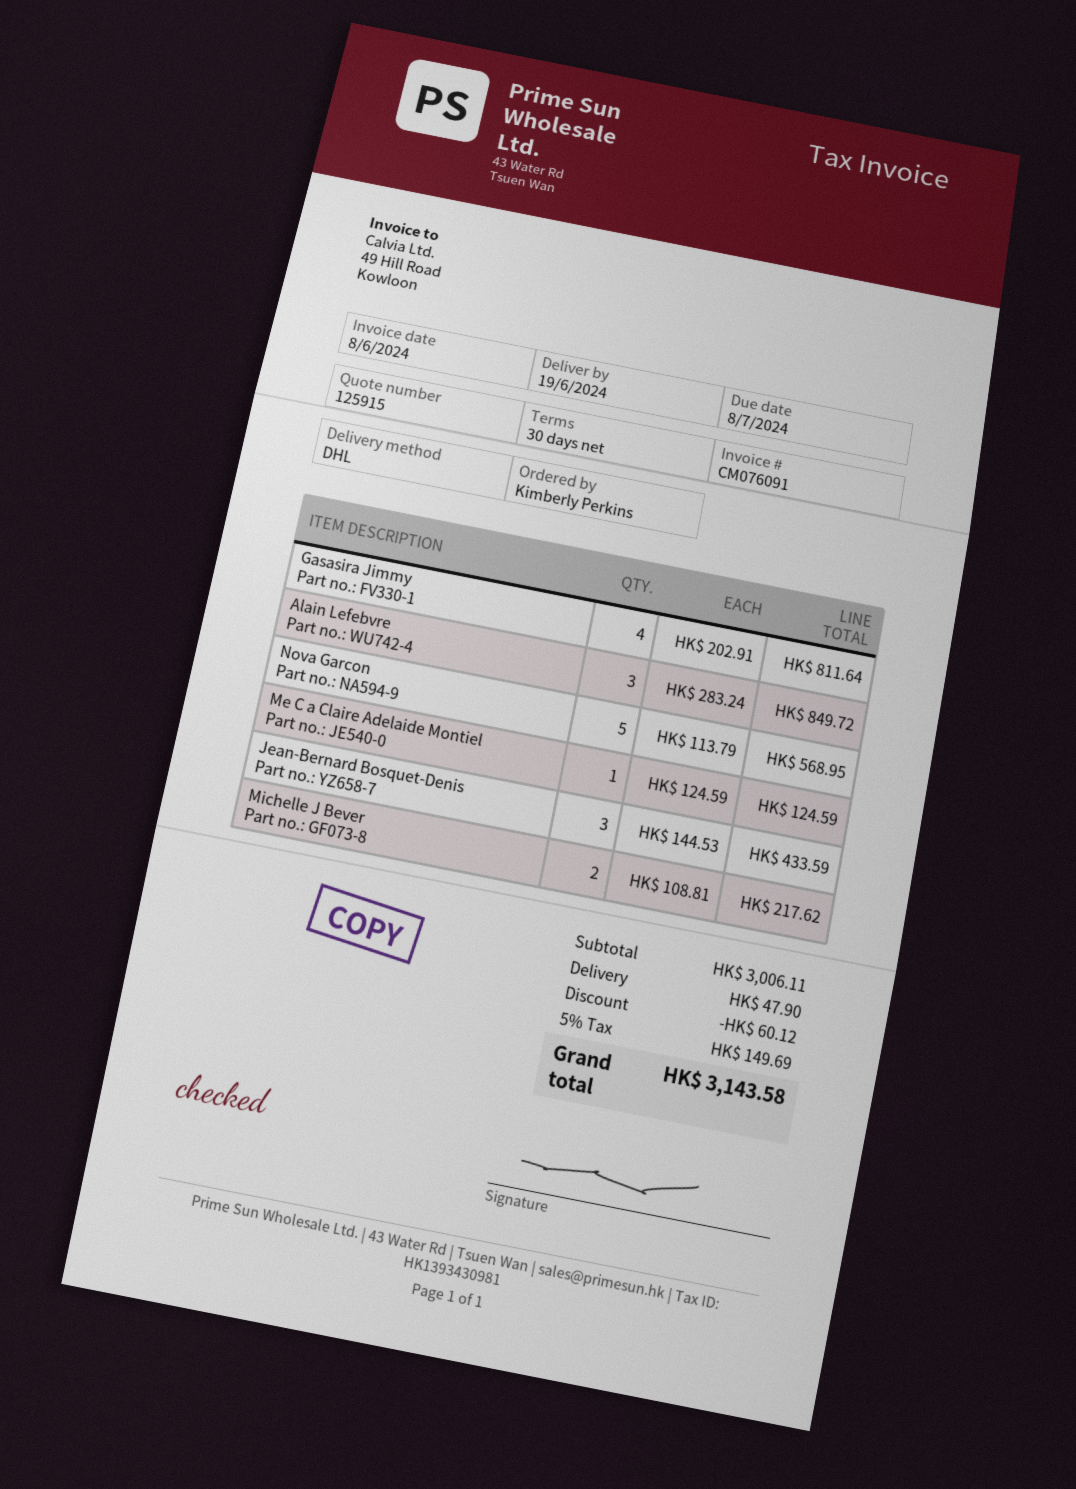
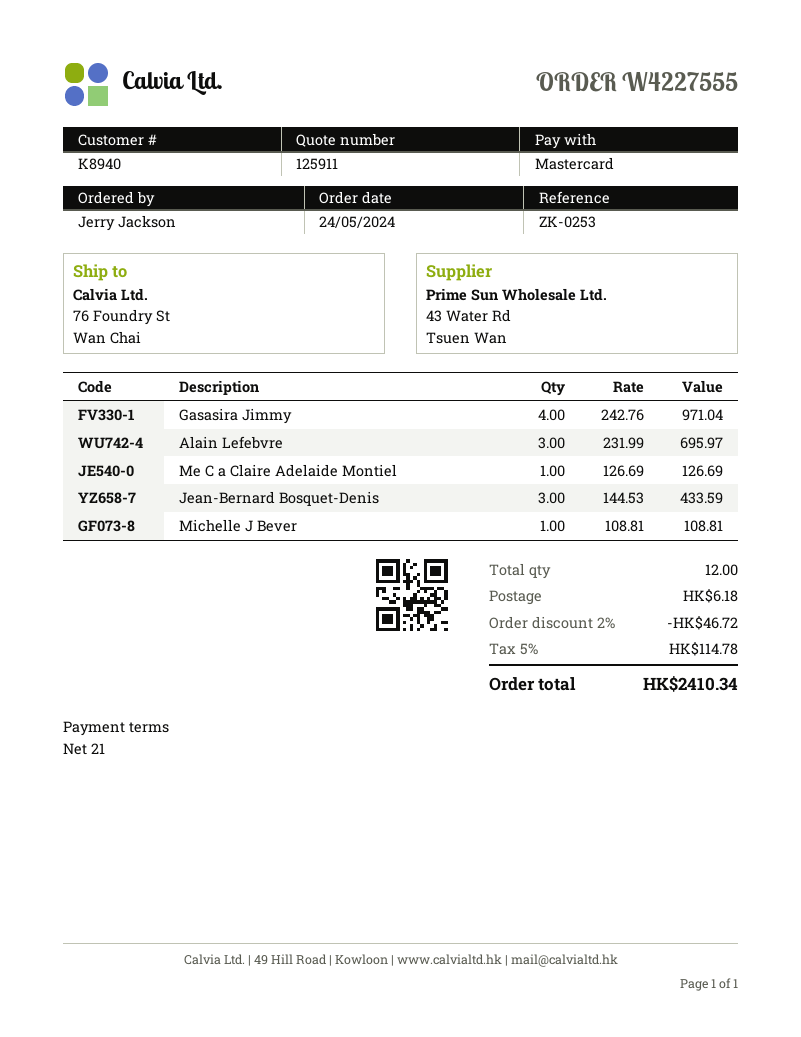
quote number: 125915 -> 125911
payment terms: 30 days -> 21 days
ordered by: Kimberly Perkins -> Jerry Jackson
Gasasira Jimmy: 4 x 202.91 = 811.64 -> 4 x 242.76 = 971.04
Alain Lefebvre: 3 x 283.24 = 849.72 -> 3 x 231.99 = 695.97
Nova Garcon: 5 x 113.79 = 568.95 -> none
Me C a Claire Adelaide Montiel: 1 x 124.59 = 124.59 -> 1 x 126.69 = 126.69
Michelle J Bever: 2 x 108.81 = 217.62 -> 1 x 108.81 = 108.81
discount: 60.12 -> 46.72
shipping: 47.90 -> 6.18
tax: 5% = 149.69 -> 5% = 114.78
total: 3143.58 -> 2410.34

